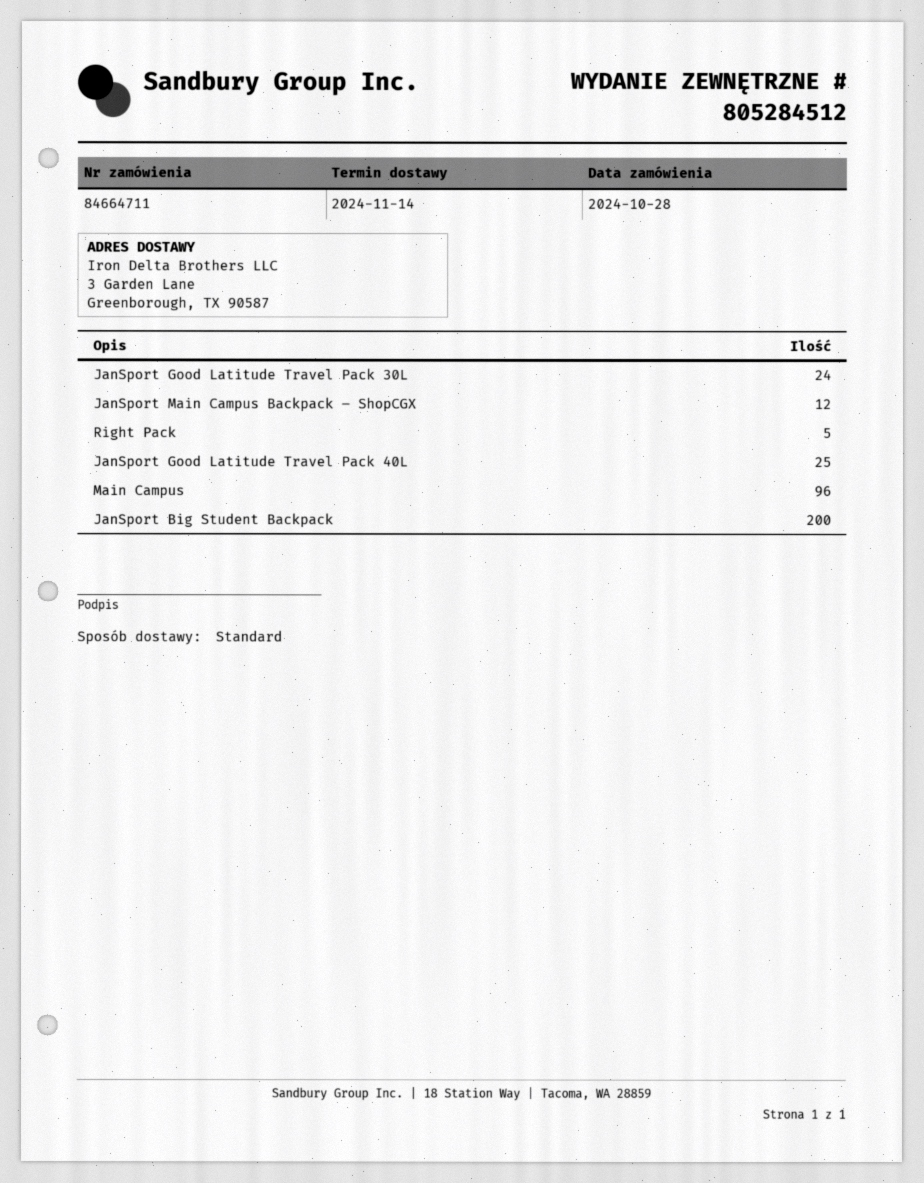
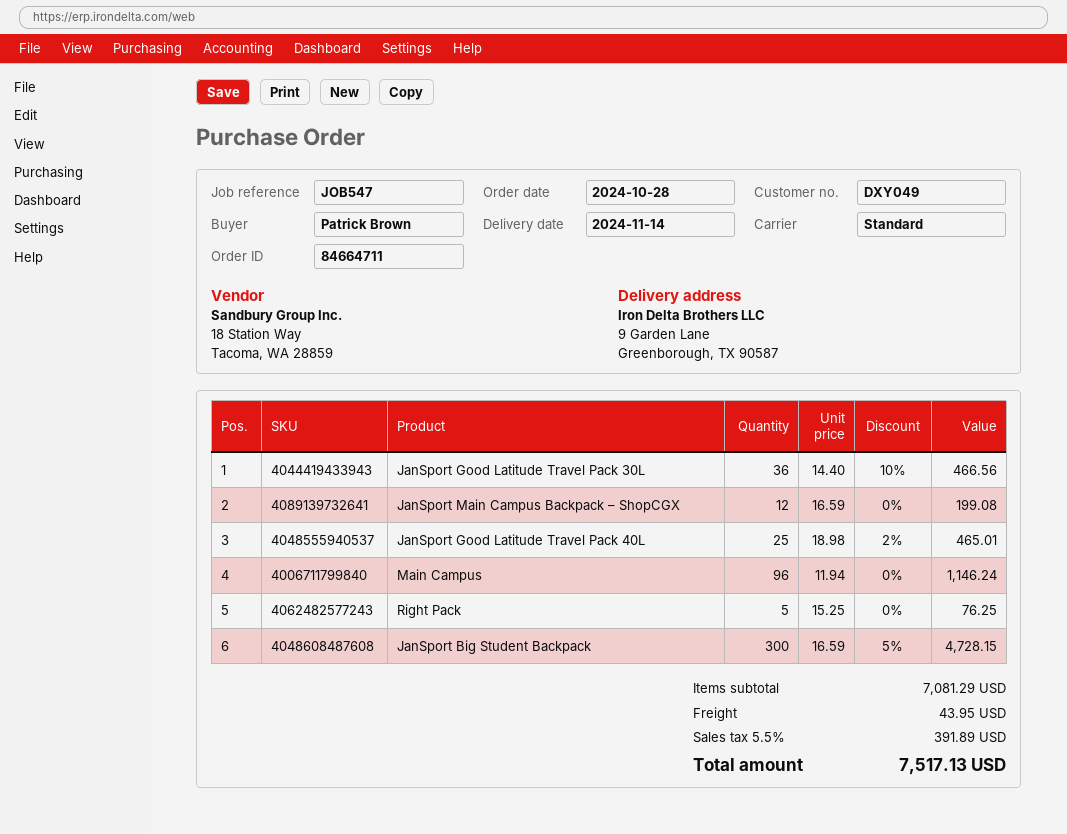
ship to: 3 Garden Lane, Greenborough, TX 90587 -> 9 Garden Lane, Greenborough, TX 90587
JanSport Good Latitude Travel Pack 30L: 24 -> 36
JanSport Big Student Backpack: 200 -> 300

